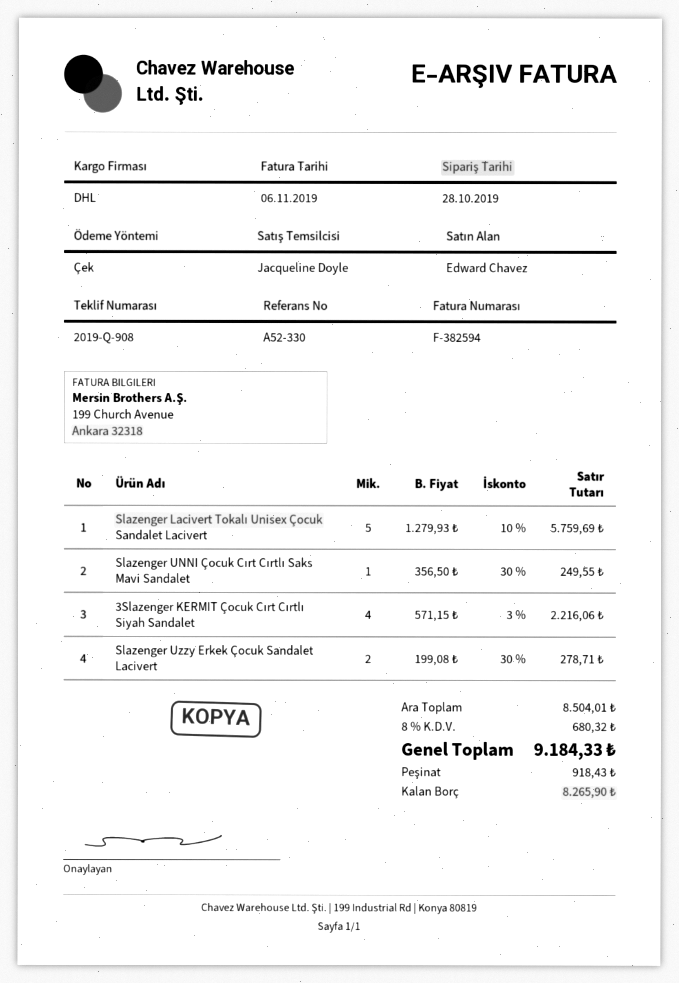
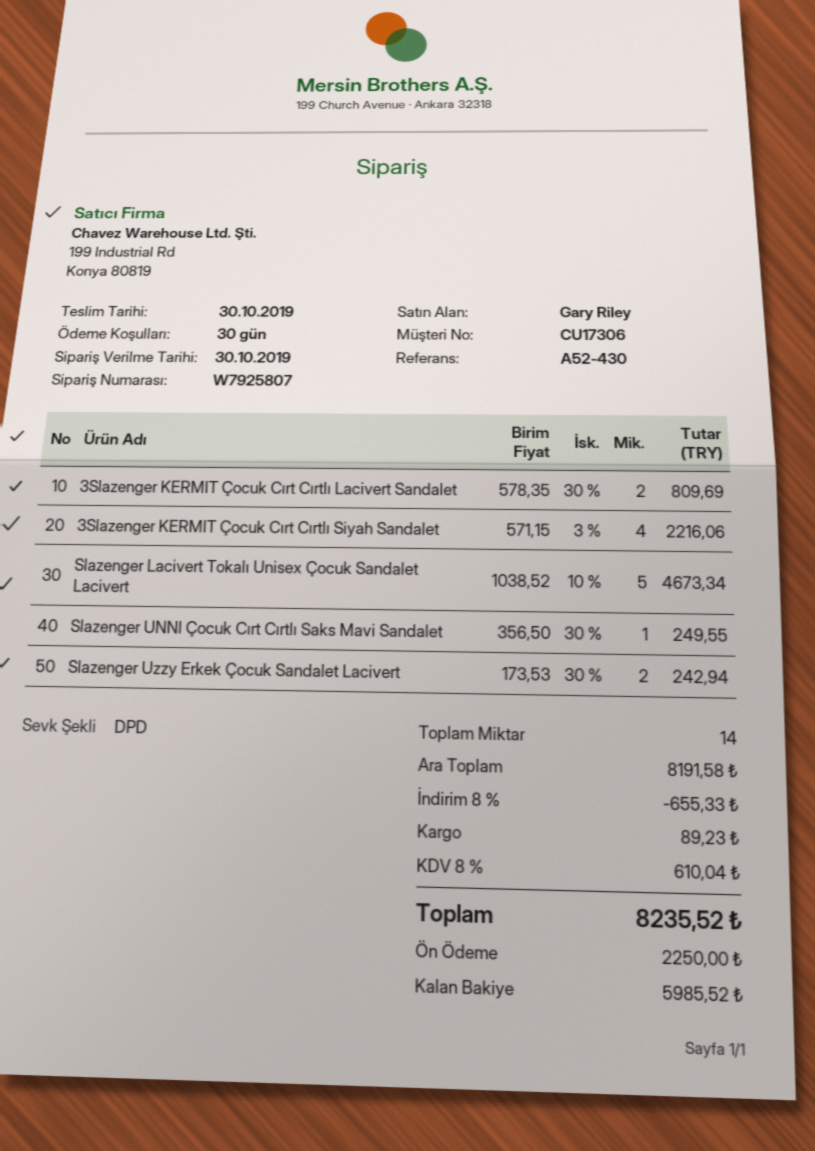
order date: 2019-10-28 -> 2019-10-30
reference: A52-330 -> A52-430
ordered by: Edward Chavez -> Gary Riley
shipping method: DHL -> DPD
Slazenger Lacivert Tokalı Unisex Çocuk Sandalet Lacivert: 5 x 1279.93 - 10% = 5759.69 -> 5 x 1038.52 - 10% = 4673.34
Slazenger Uzzy Erkek Çocuk Sandalet Lacivert: 2 x 199.08 - 30% = 278.71 -> 2 x 173.53 - 30% = 242.94
3Slazenger KERMIT Çocuk Cırt Cırtlı Lacivert Sandalet: none -> 2 x 578.35 - 30% = 809.69
subtotal: 8504.01 -> 8191.58
discount: none -> 8% = 655.33
shipping: none -> 89.23
tax: 8% = 680.32 -> 8% = 610.04
total: 9184.33 -> 8235.52
deposit: 918.43 -> 2250.00
balance: 8265.90 -> 5985.52

